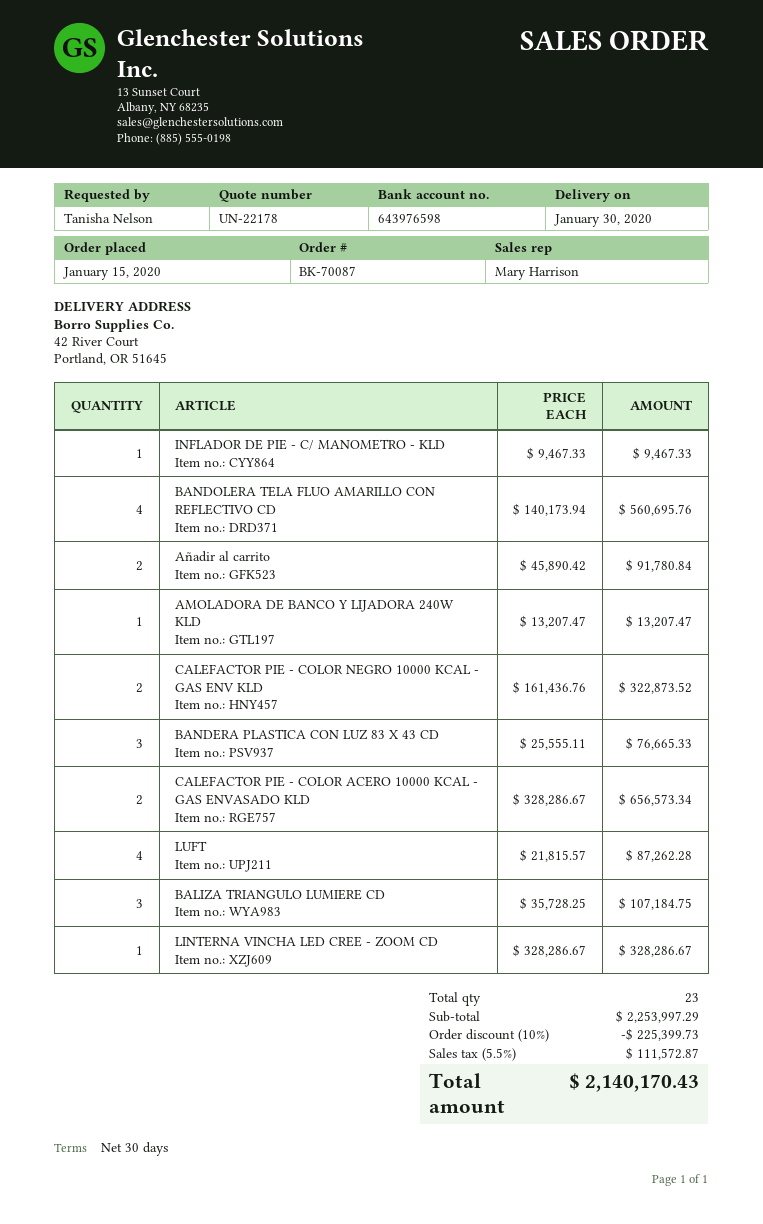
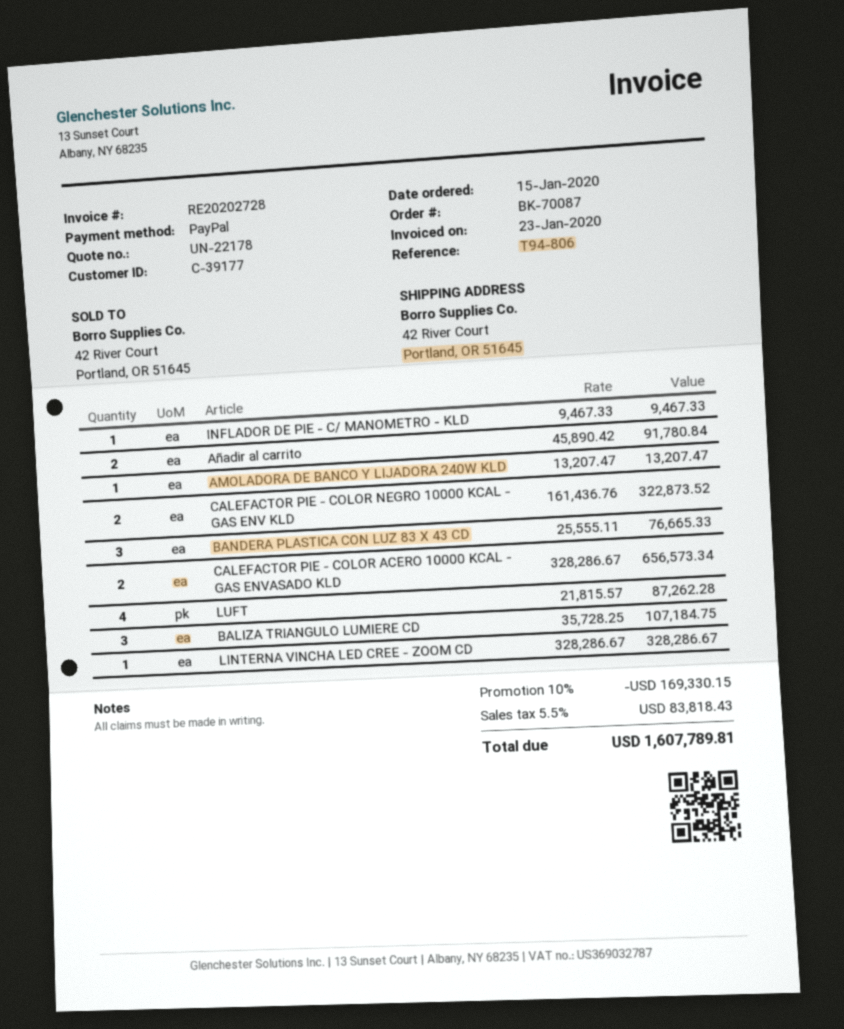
BANDOLERA TELA FLUO AMARILLO CON REFLECTIVO CD: 4 x 140173.94 = 560695.76 -> none
discount: 10% = 225399.73 -> 10% = 169330.15
tax: 5.5% = 111572.87 -> 5.5% = 83818.43
total: 2140170.43 -> 1607789.81

